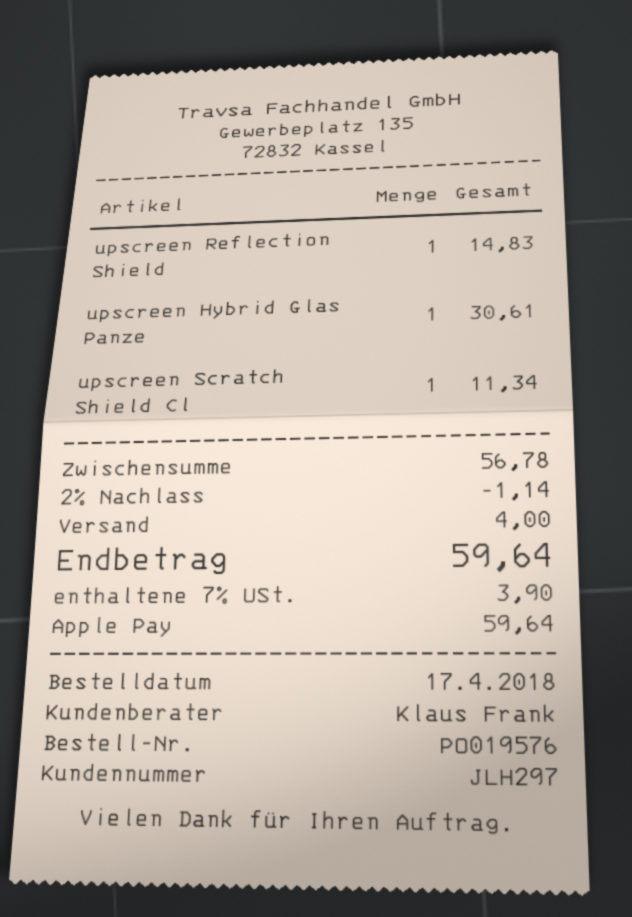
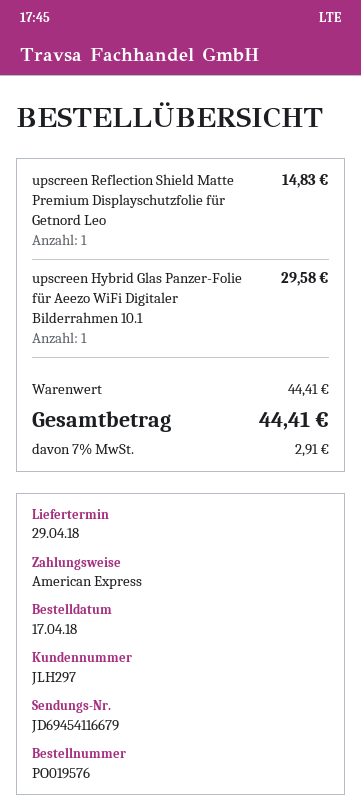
payment method: Apple Pay -> American Express
upscreen Hybrid Glas Panze: 1 for 30.61 -> 1 for 29.58
upscreen Scratch Shield Cl: 1 for 11.34 -> none
subtotal: 56.78 -> 44.41
discount: 2% = 1.14 -> none
shipping: 4.00 -> none
tax: 7% = 3.90 -> 7% = 2.91
total: 59.64 -> 44.41

